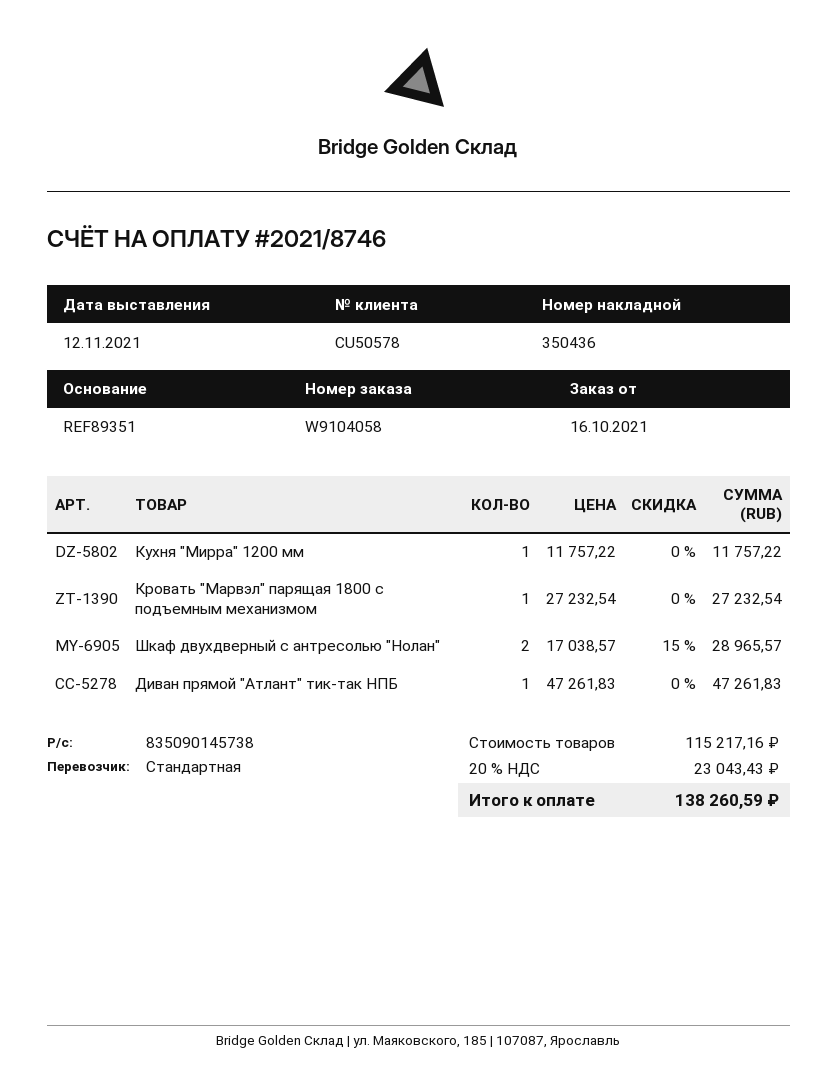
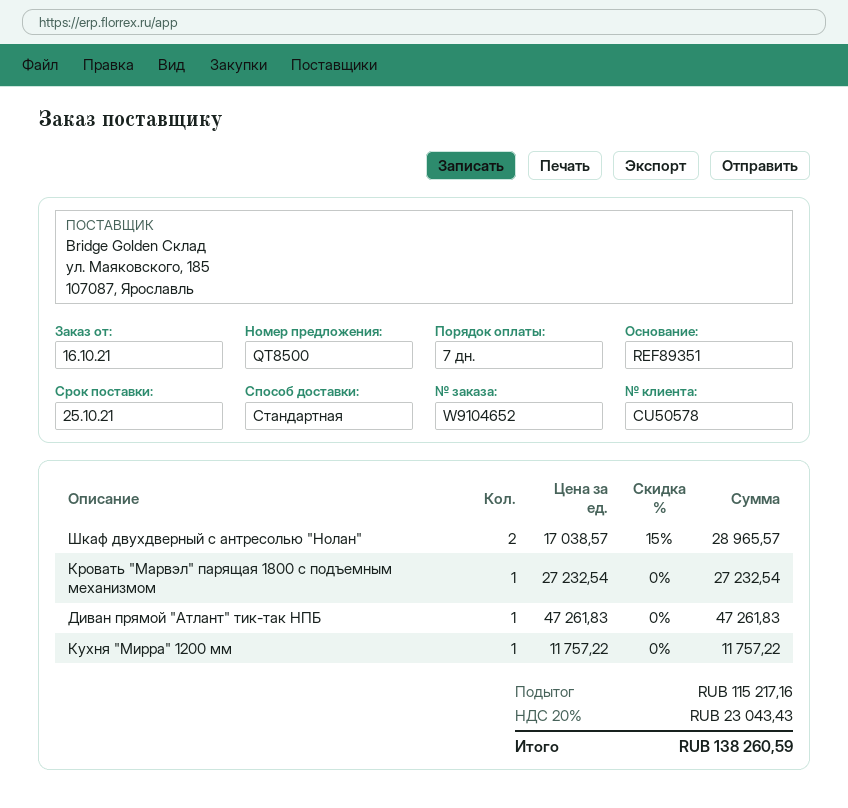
order number: W9104058 -> W9104652

